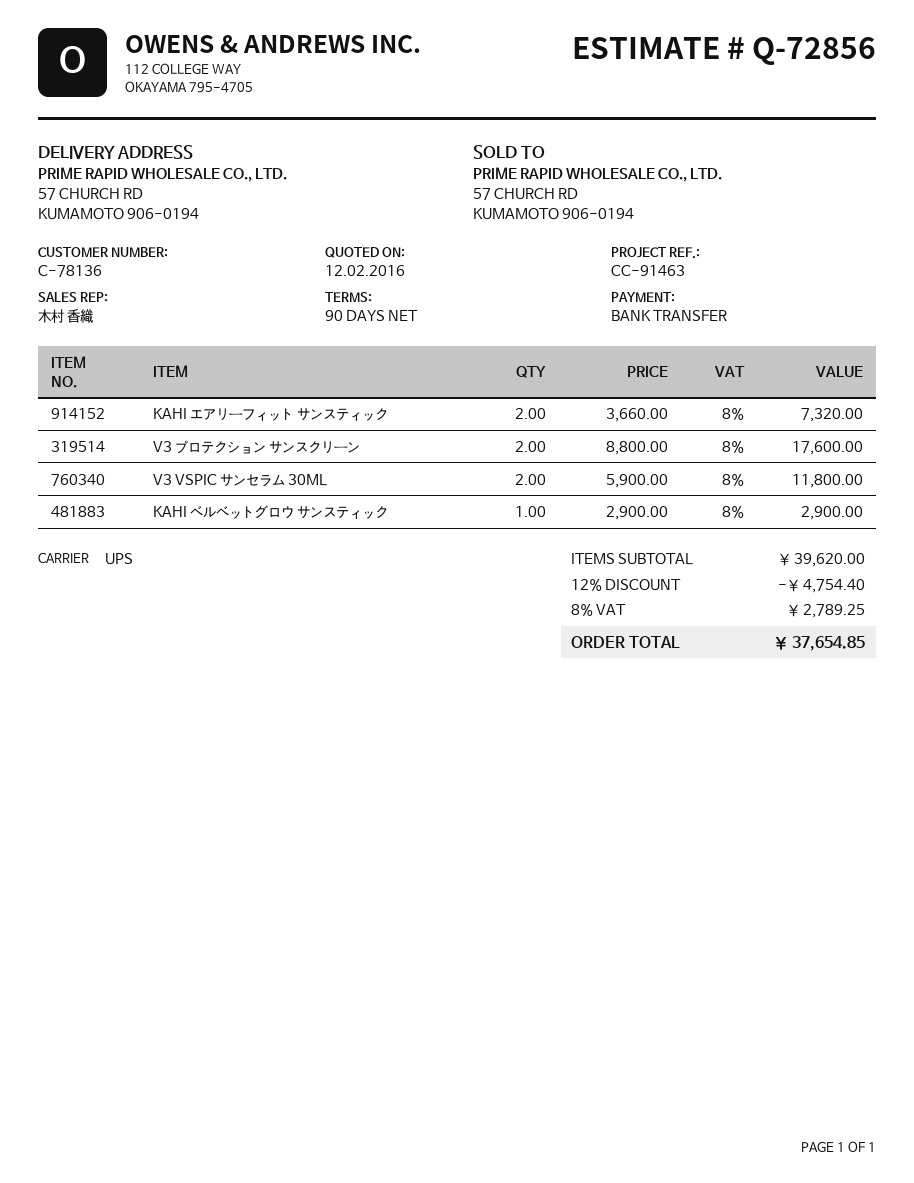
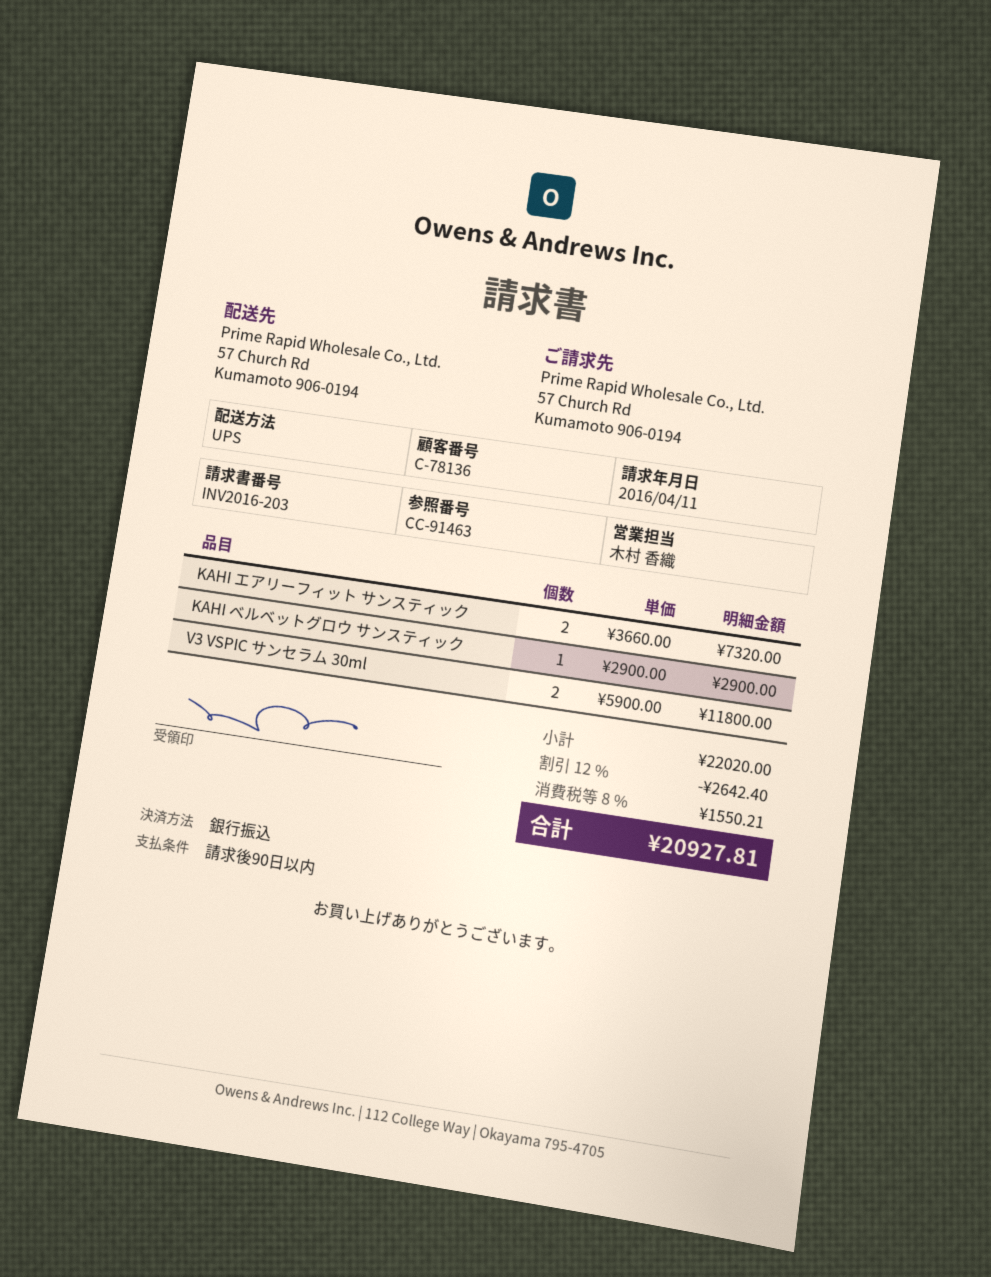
V3 プロテクション サンスクリーン: 2 x 8800.00 = 17600.00 -> none
subtotal: 39620.00 -> 22020.00
discount: 12% = 4754.40 -> 12% = 2642.40
tax: 8% = 2789.25 -> 8% = 1550.21
total: 37654.85 -> 20927.81

